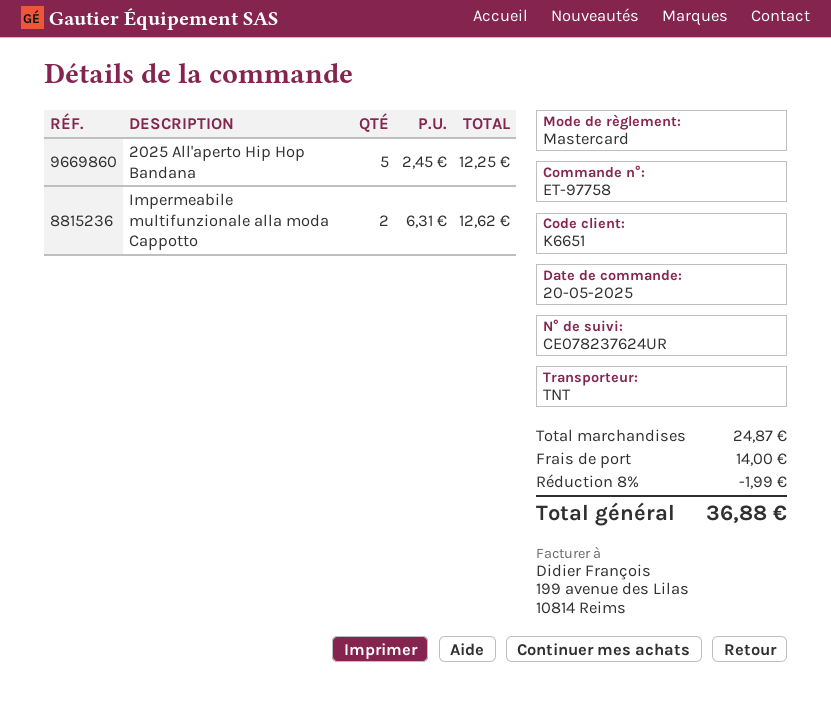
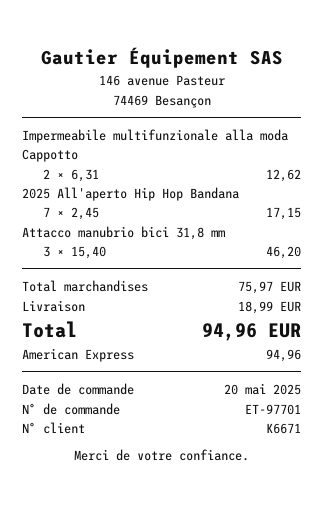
order number: ET-97758 -> ET-97701
customer number: K6651 -> K6671
payment method: Mastercard -> American Express
2025 All'aperto Hip Hop Bandana: 5 x 2.45 = 12.25 -> 7 x 2.45 = 17.15
Attacco manubrio bici 31,8 mm: none -> 3 x 15.40 = 46.20
subtotal: 24.87 -> 75.97
discount: 8% = 1.99 -> none
shipping: 14.00 -> 18.99
total: 36.88 -> 94.96

